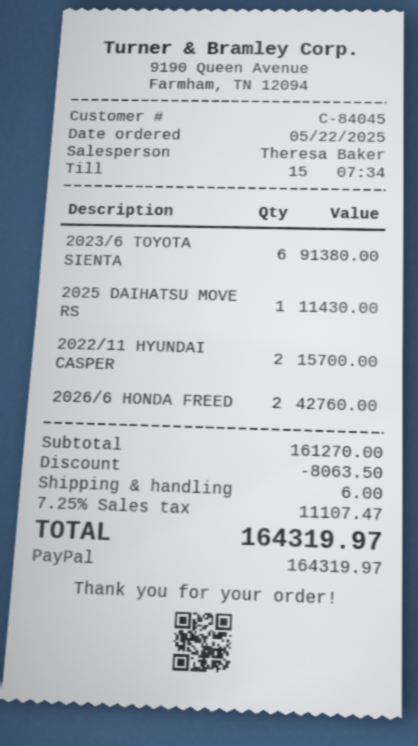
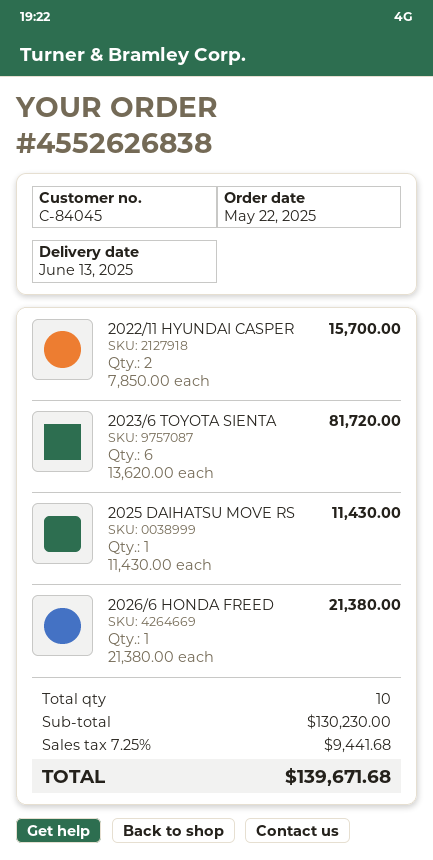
2023/6 TOYOTA SIENTA: 6 for 91380.00 -> 6 for 81720.00
2026/6 HONDA FREED: 2 for 42760.00 -> 1 for 21380.00
subtotal: 161270.00 -> 130230.00
discount: 8063.50 -> none
shipping: 6.00 -> none
tax: 7.25% = 11107.47 -> 7.25% = 9441.68
total: 164319.97 -> 139671.68

